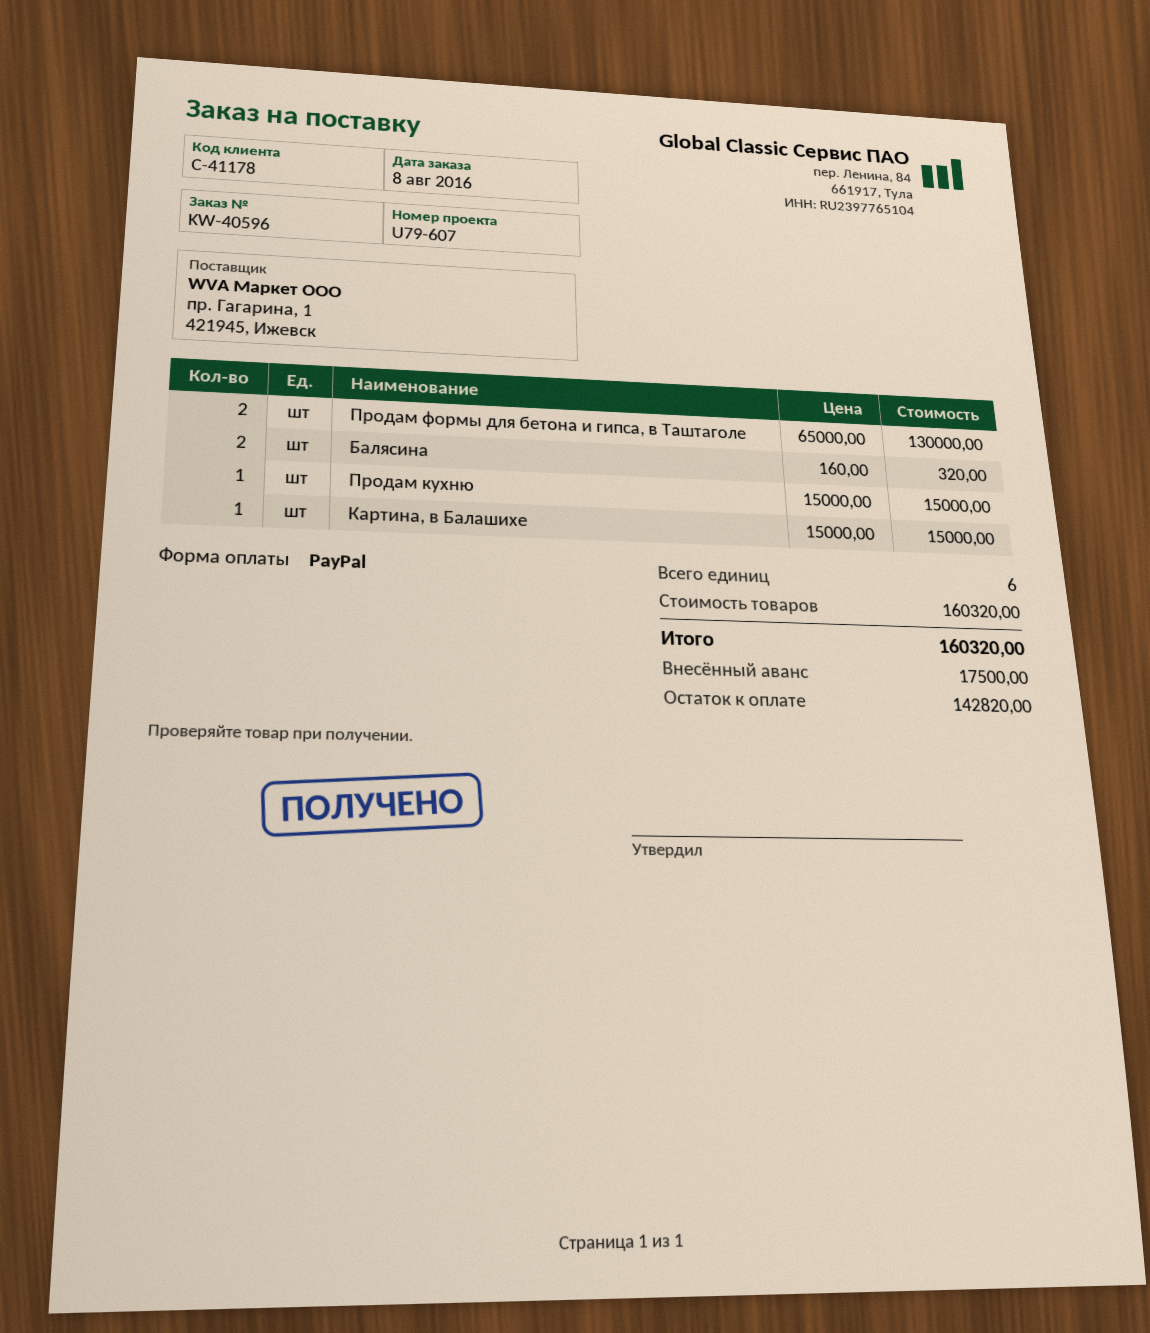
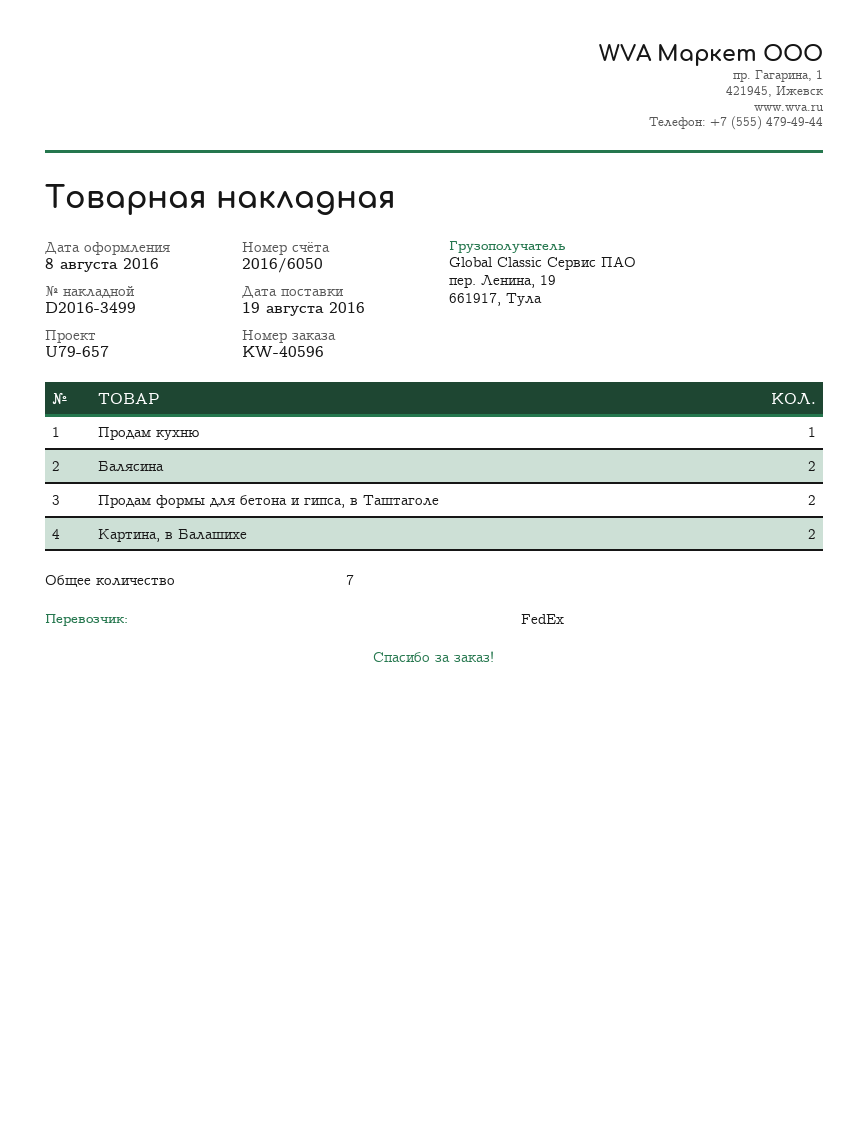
reference: U79-607 -> U79-657
Картина, в Балашихе: 1 -> 2
total quantity: 6 -> 7

